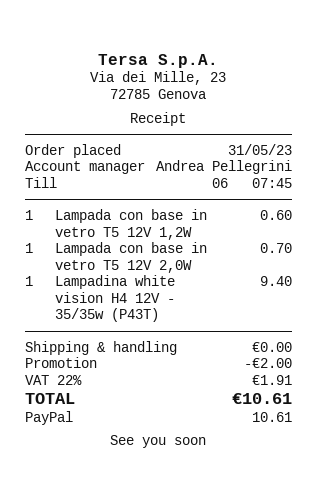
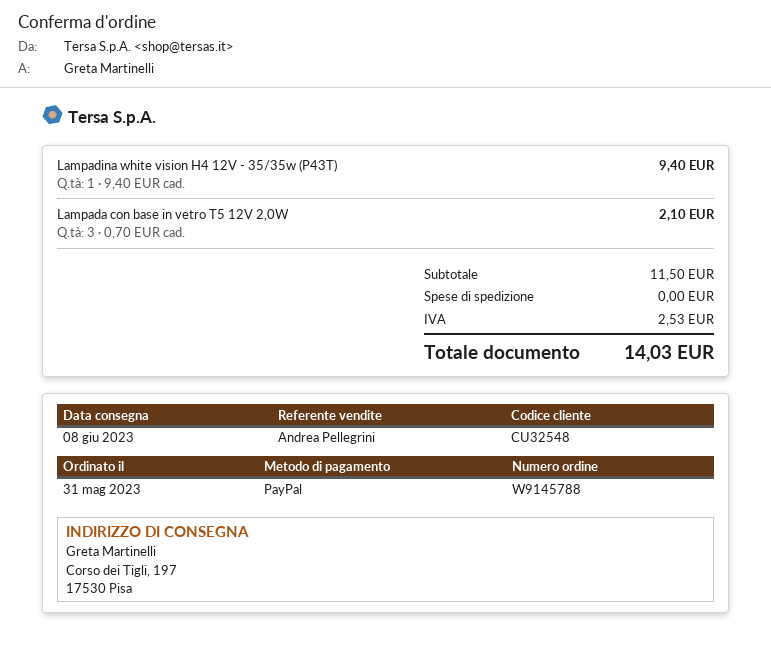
Lampada con base in vetro T5 12V 1,2W: 1 for 0.60 -> none
Lampada con base in vetro T5 12V 2,0W: 1 for 0.70 -> 3 for 2.10
discount: 2.00 -> none
tax: 1.91 -> 2.53
total: 10.61 -> 14.03

